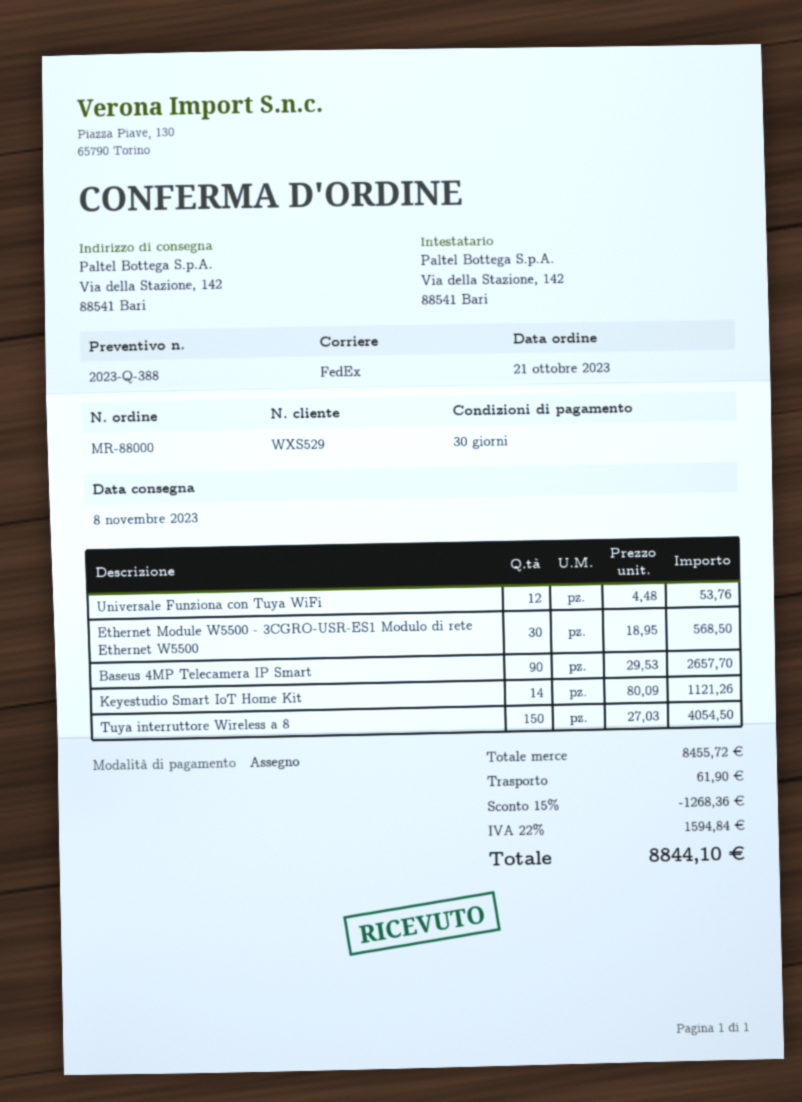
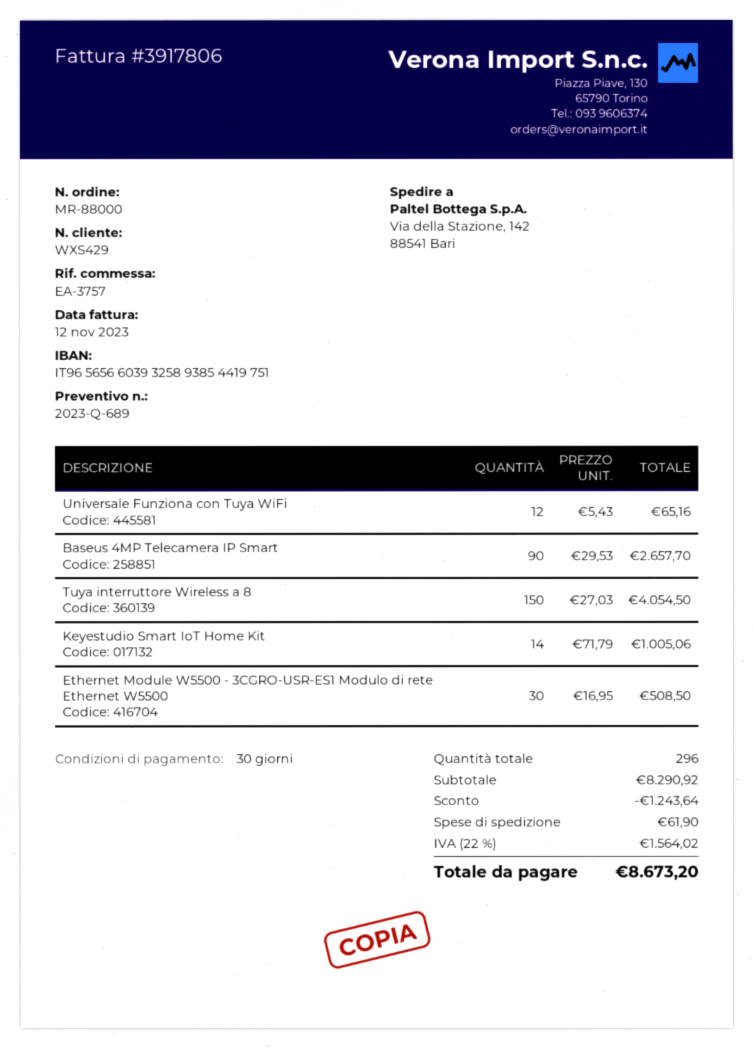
quote number: 2023-Q-388 -> 2023-Q-689
customer number: WXS529 -> WXS429
Universale Funziona con Tuya WiFi: 12 x 4.48 = 53.76 -> 12 x 5.43 = 65.16
Ethernet Module W5500 - 3CGRO-USR-ES1 Modulo di rete Ethernet W5500: 30 x 18.95 = 568.50 -> 30 x 16.95 = 508.50
Keyestudio Smart IoT Home Kit: 14 x 80.09 = 1121.26 -> 14 x 71.79 = 1005.06
subtotal: 8455.72 -> 8290.92
discount: 1268.36 -> 1243.64
tax: 22% = 1594.84 -> 22% = 1564.02
total: 8844.10 -> 8673.20

